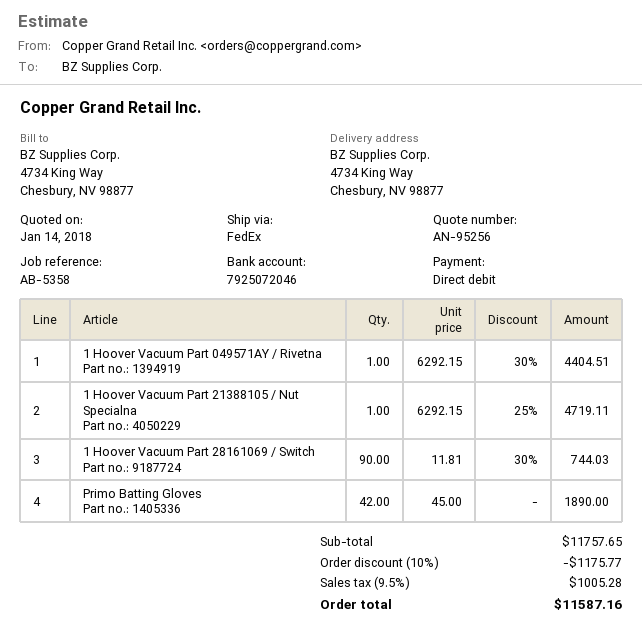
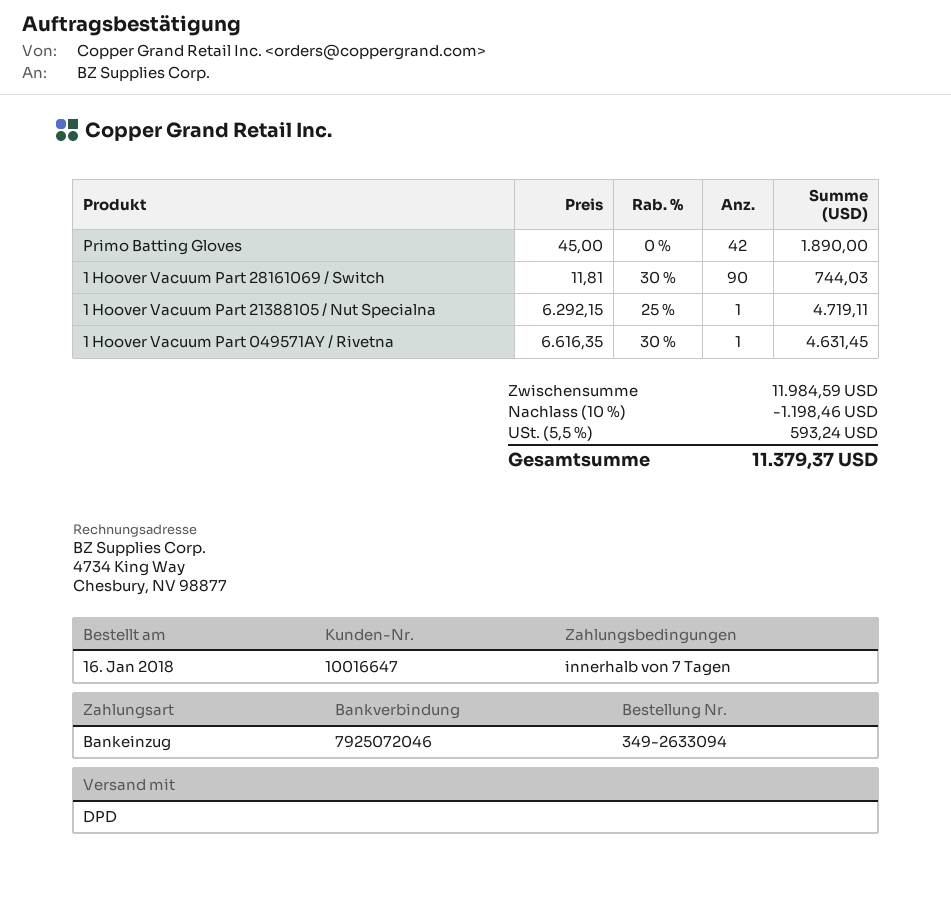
shipping method: FedEx -> DPD
1 Hoover Vacuum Part 049571AY / Rivetna: 1 x 6292.15 - 30% = 4404.51 -> 1 x 6616.35 - 30% = 4631.45
subtotal: 11757.65 -> 11984.59
discount: 10% = 1175.77 -> 10% = 1198.46
tax: 9.5% = 1005.28 -> 5.5% = 593.24
total: 11587.16 -> 11379.37

